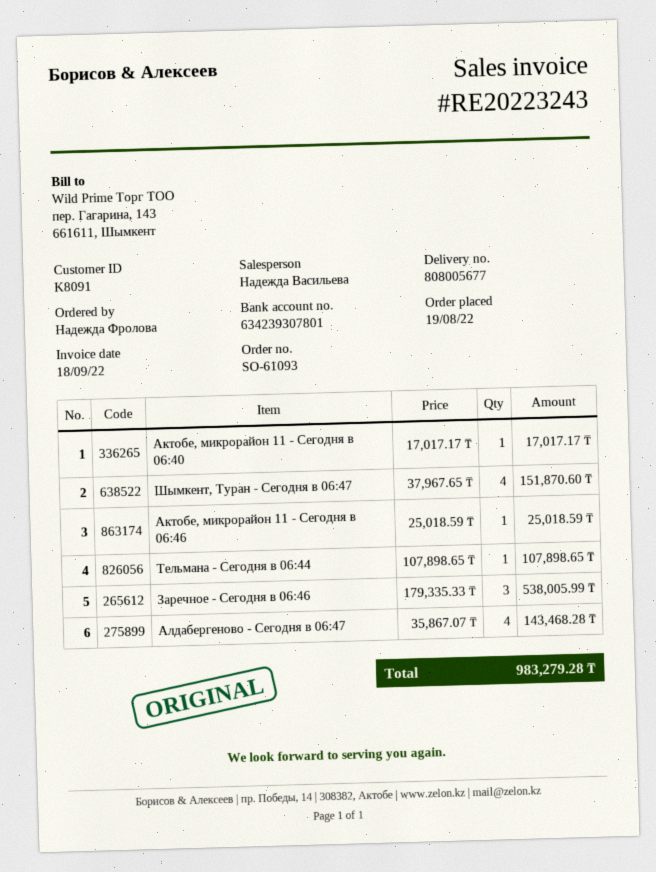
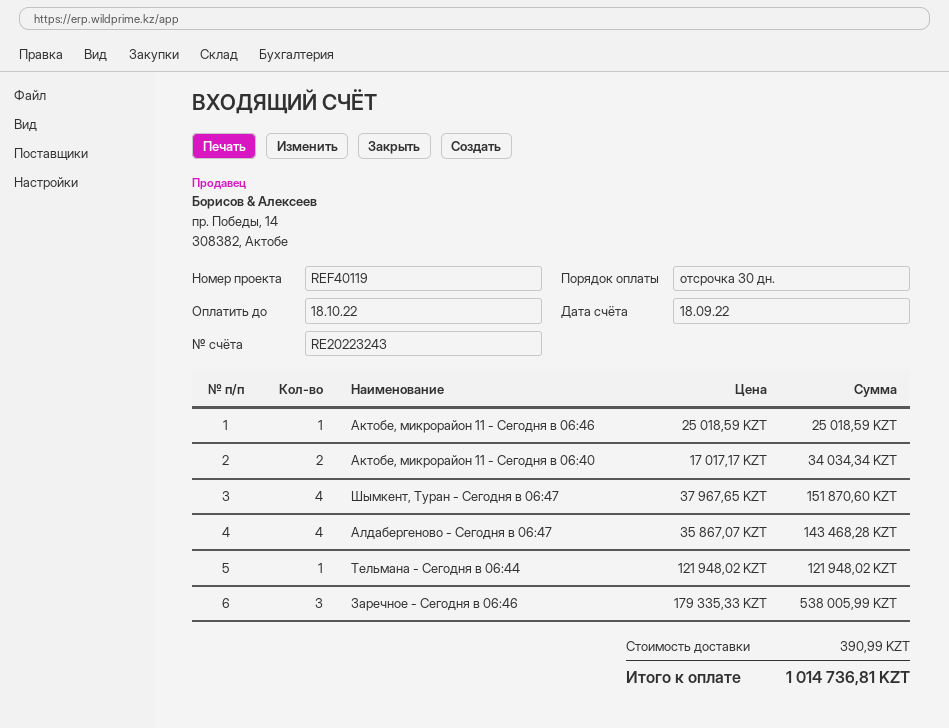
Актобе, микрорайон 11 - Сегодня в 06:40: 1 x 17017.17 = 17017.17 -> 2 x 17017.17 = 34034.34
Тельмана - Сегодня в 06:44: 1 x 107898.65 = 107898.65 -> 1 x 121948.02 = 121948.02
shipping: none -> 390.99
total: 983279.28 -> 1014736.81

